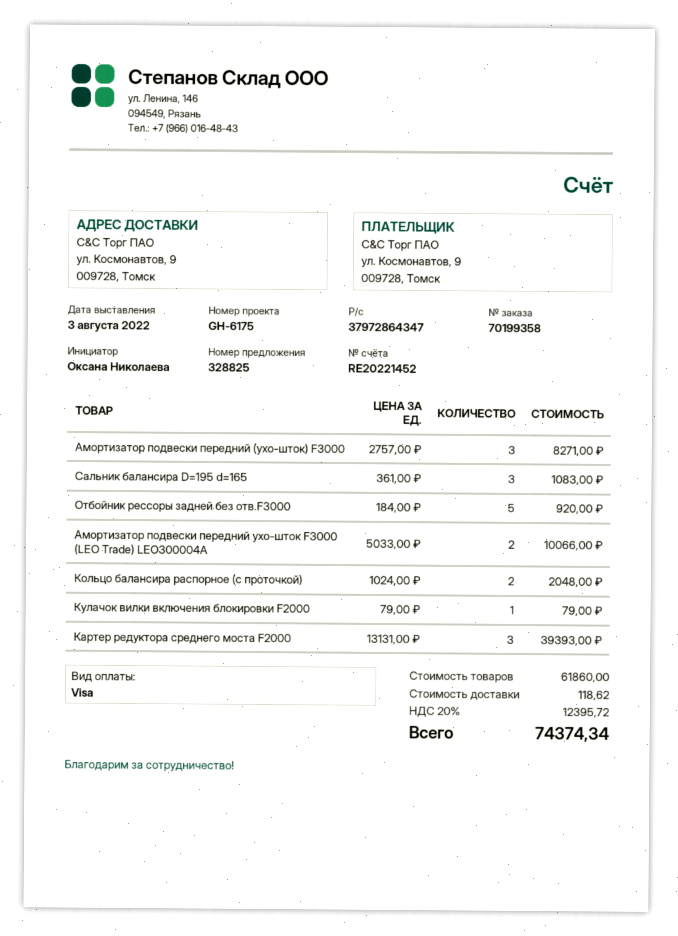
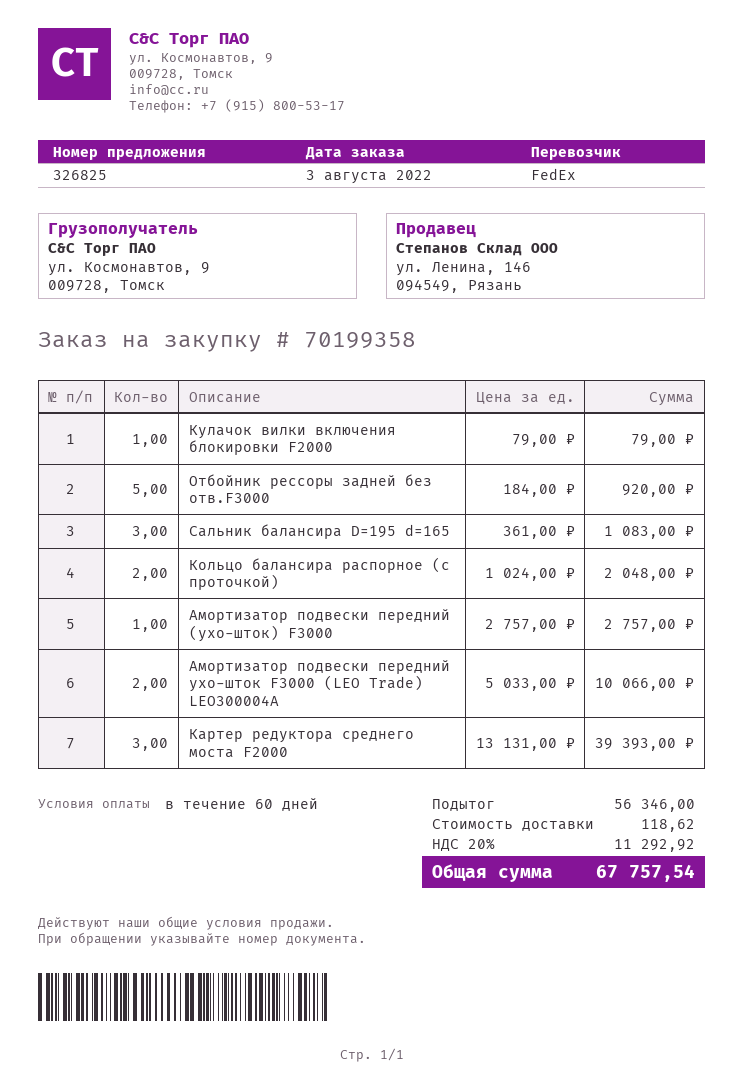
quote number: 328825 -> 326825
Амортизатор подвески передний (ухо-шток) F3000: 3 x 2757.00 = 8271.00 -> 1 x 2757.00 = 2757.00
subtotal: 61860.00 -> 56346.00
tax: 20% = 12395.72 -> 20% = 11292.92
total: 74374.34 -> 67757.54

